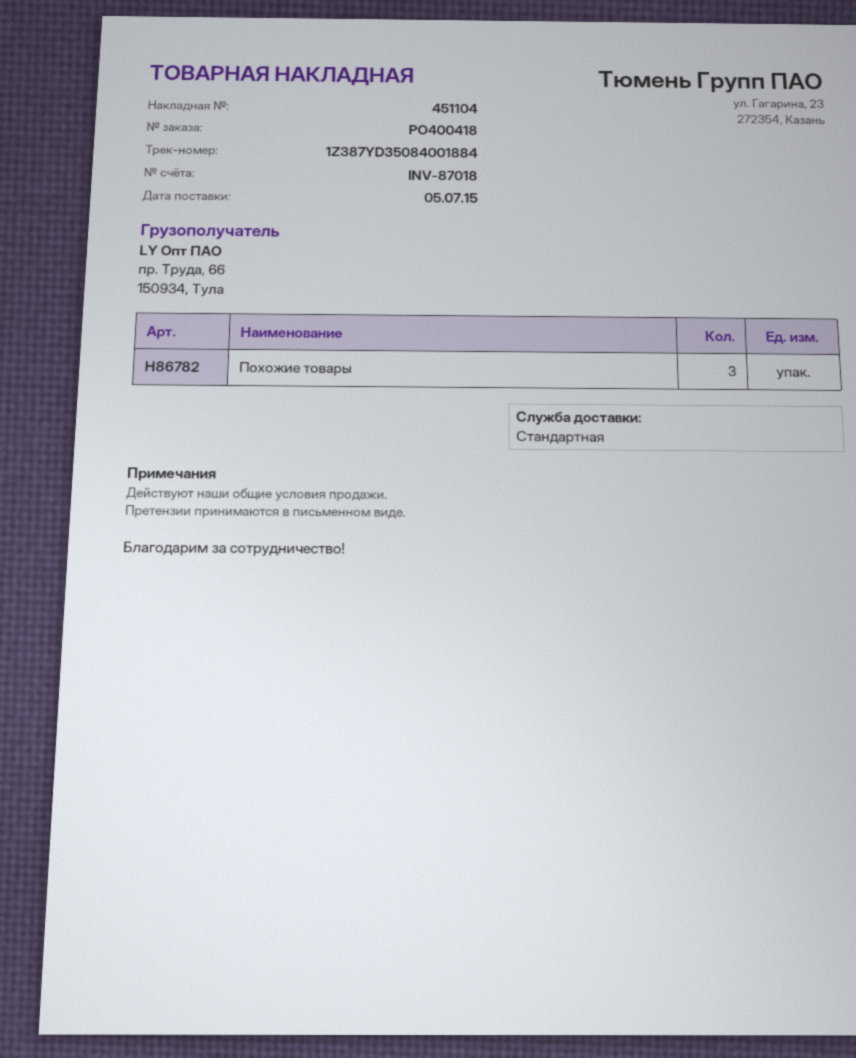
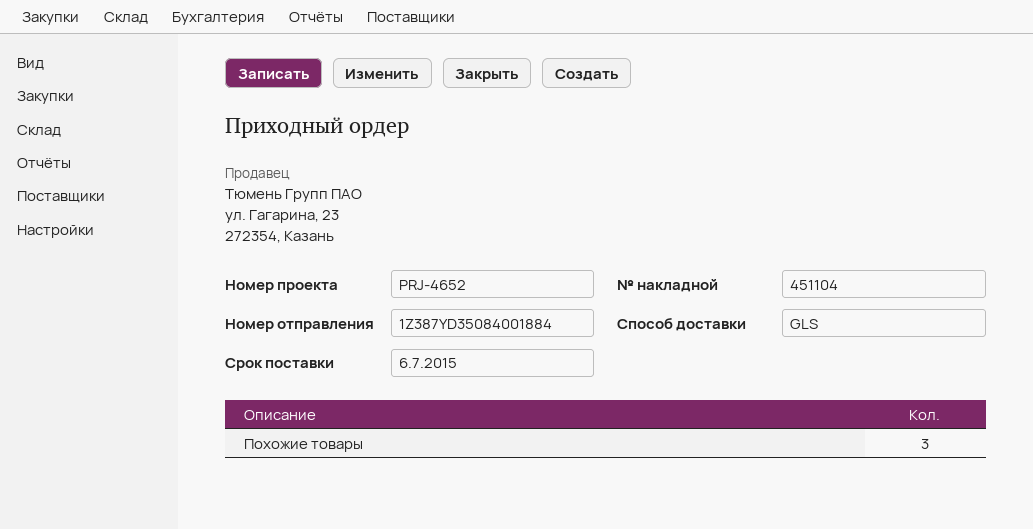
delivery date: 2015-07-05 -> 2015-07-06
shipping method: standard -> GLS

